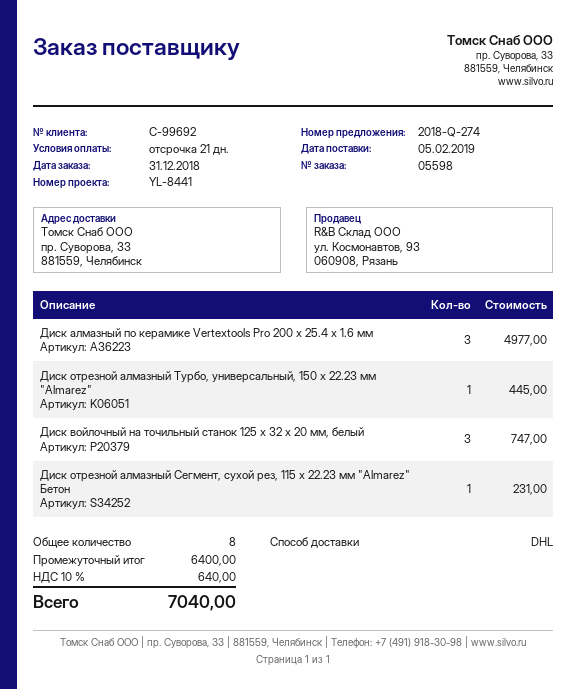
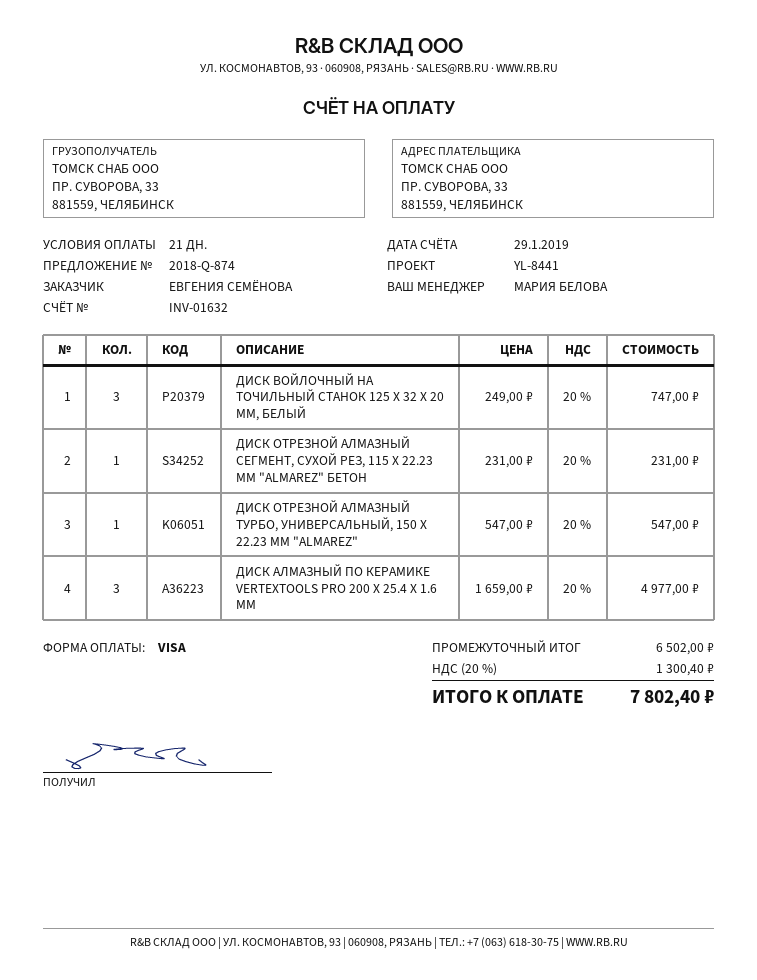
quote number: 2018-Q-274 -> 2018-Q-874
Диск отрезной алмазный Турбо, универсальный, 150 х 22.23 мм "Almarez": 1 for 445.00 -> 1 for 547.00
subtotal: 6400.00 -> 6502.00
tax: 10% = 640.00 -> 20% = 1300.40
total: 7040.00 -> 7802.40

